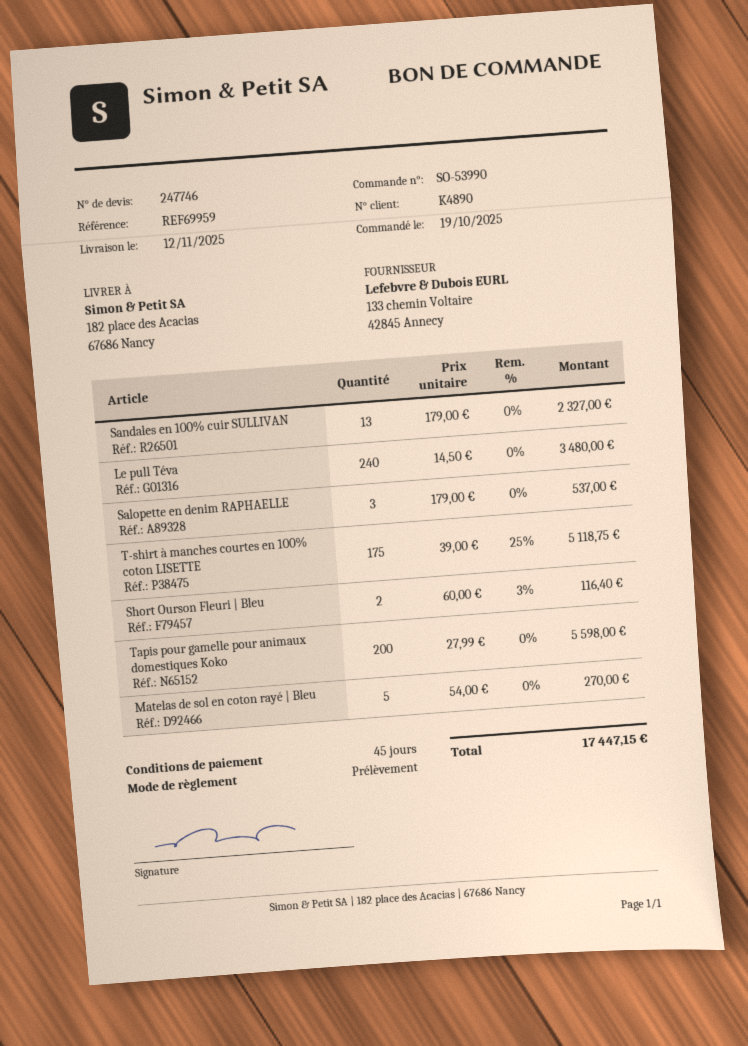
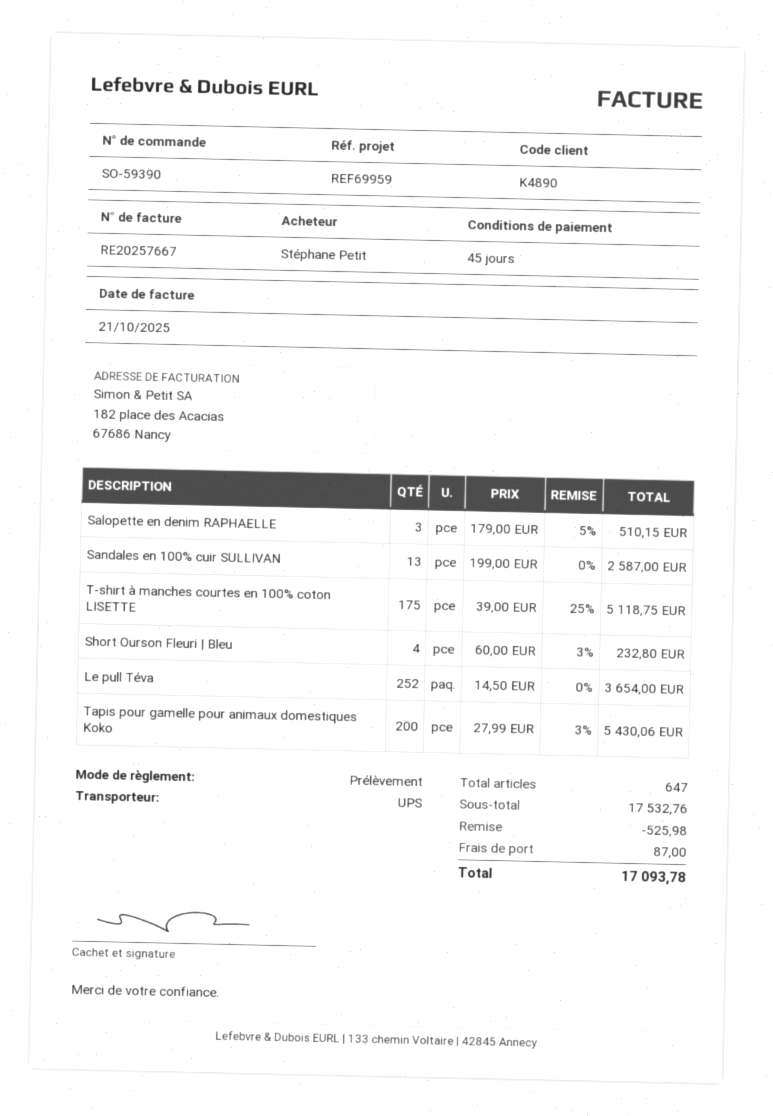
order number: SO-53990 -> SO-59390
Sandales en 100% cuir SULLIVAN: 13 x 179.00 = 2327.00 -> 13 x 199.00 = 2587.00
Le pull Téva: 240 x 14.50 = 3480.00 -> 252 x 14.50 = 3654.00
Salopette en denim RAPHAELLE: 3 x 179.00 = 537.00 -> 3 x 179.00 - 5% = 510.15
Short Ourson Fleuri | Bleu: 2 x 60.00 - 3% = 116.40 -> 4 x 60.00 - 3% = 232.80
Tapis pour gamelle pour animaux domestiques Koko: 200 x 27.99 = 5598.00 -> 200 x 27.99 - 3% = 5430.06
Matelas de sol en coton rayé | Bleu: 5 x 54.00 = 270.00 -> none
discount: none -> 525.98
shipping: none -> 87.00
total: 17447.15 -> 17093.78

